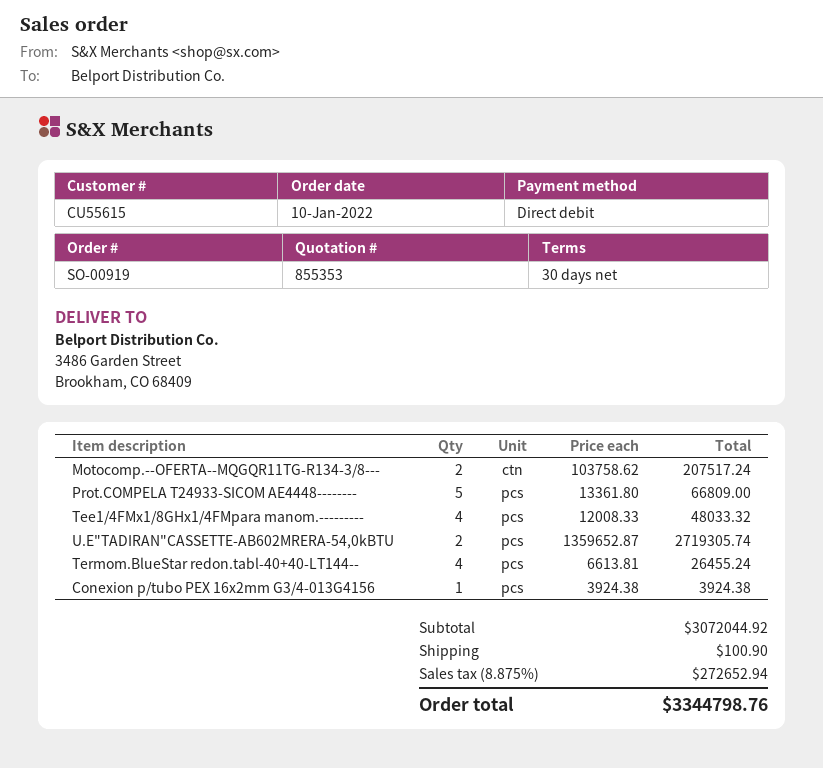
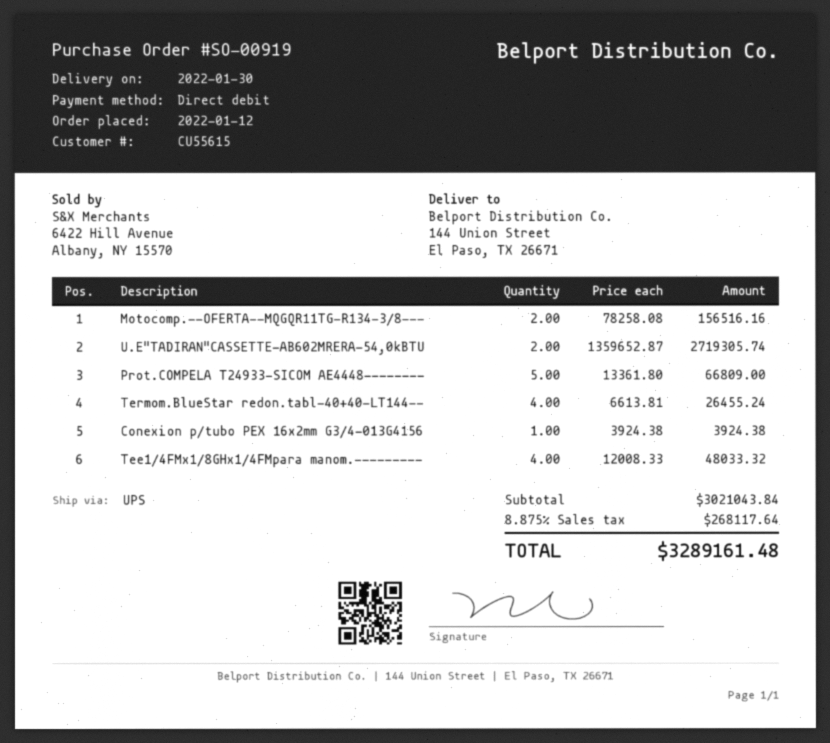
order date: 2022-01-10 -> 2022-01-12
ship to: 3486 Garden Street, Brookham, CO 68409 -> 144 Union Street, El Paso, TX 26671
Motocomp.--OFERTA--MQGQR11TG-R134-3/8---: 2 x 103758.62 = 207517.24 -> 2 x 78258.08 = 156516.16
subtotal: 3072044.92 -> 3021043.84
shipping: 100.90 -> none
tax: 8.875% = 272652.94 -> 8.875% = 268117.64
total: 3344798.76 -> 3289161.48

